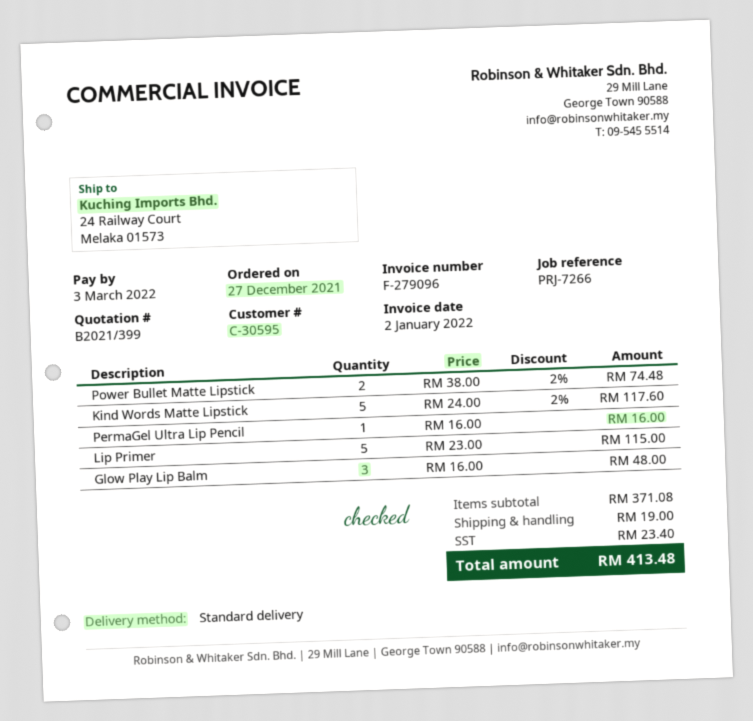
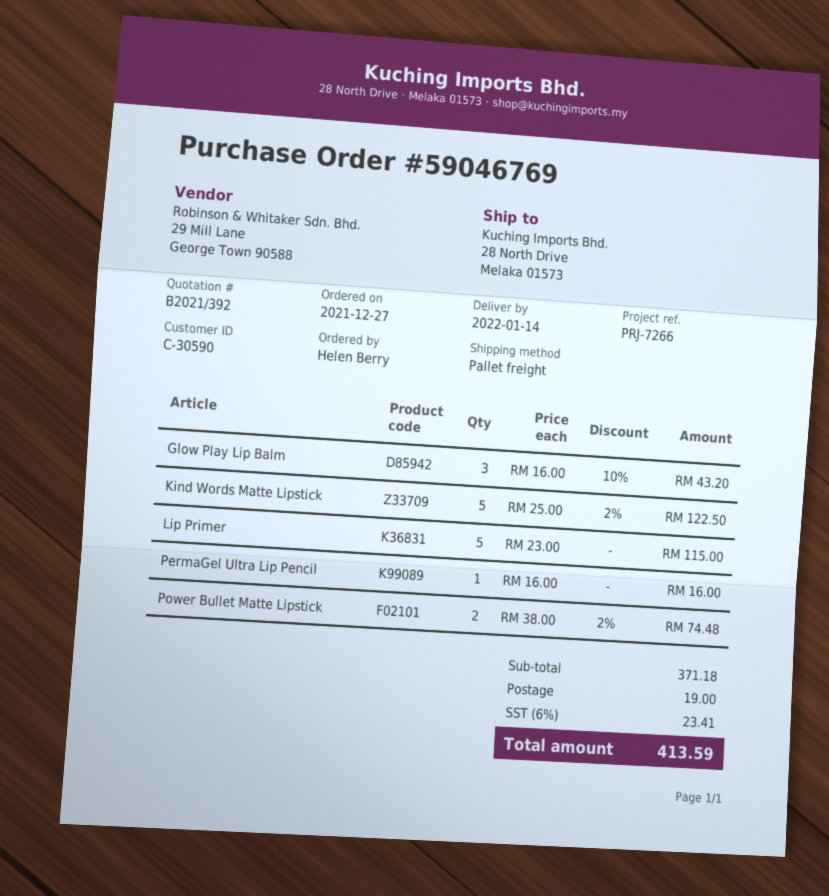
quote number: B2021/399 -> B2021/392
customer number: C-30595 -> C-30590
shipping method: standard -> pallet freight
ship to: 24 Railway Court, Melaka 01573 -> 28 North Drive, Melaka 01573
Kind Words Matte Lipstick: 5 x 24.00 - 2% = 117.60 -> 5 x 25.00 - 2% = 122.50
Glow Play Lip Balm: 3 x 16.00 = 48.00 -> 3 x 16.00 - 10% = 43.20
subtotal: 371.08 -> 371.18
tax: 23.40 -> 23.41
total: 413.48 -> 413.59

